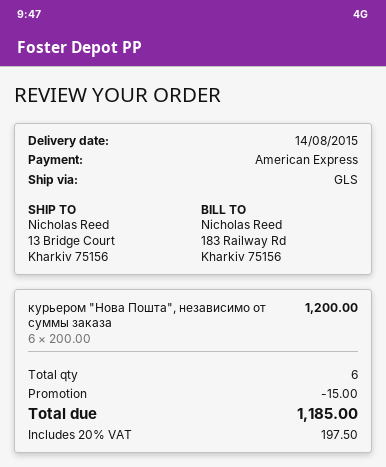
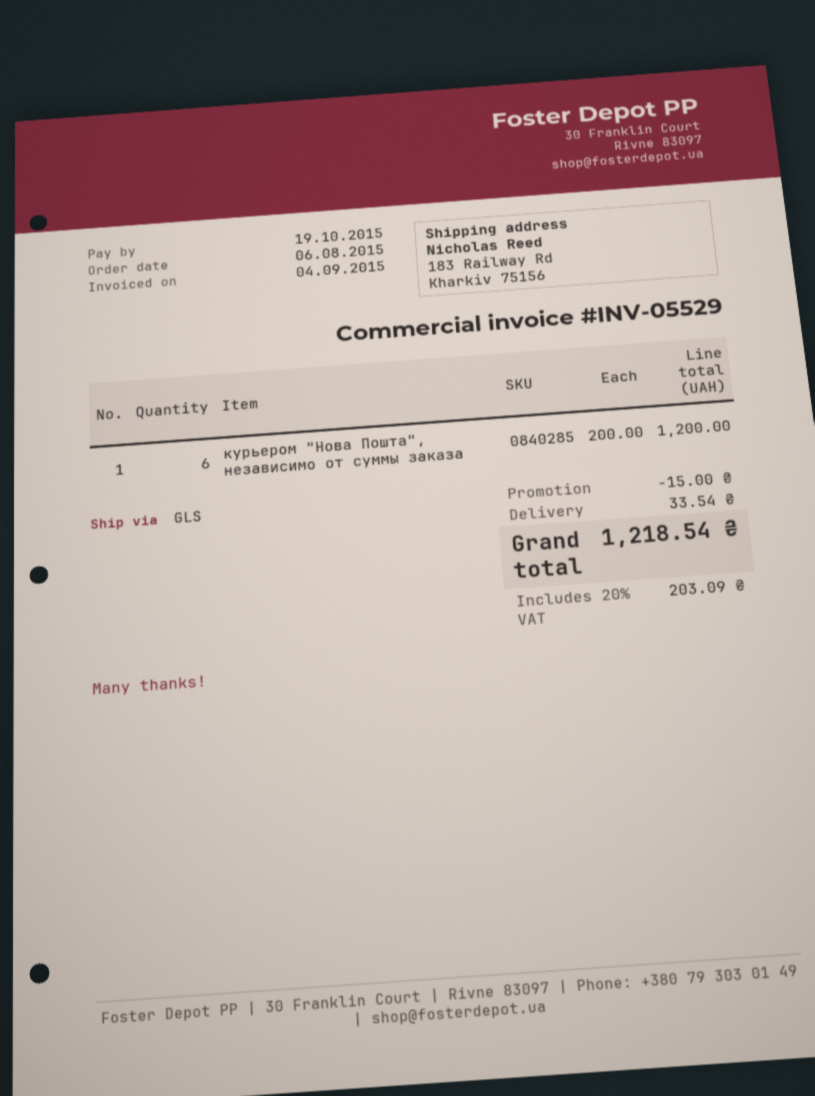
ship to: 13 Bridge Court, Kharkiv 75156 -> 183 Railway Rd, Kharkiv 75156
shipping: none -> 33.54
tax: 20% = 197.50 -> 20% = 203.09
total: 1185.00 -> 1218.54

